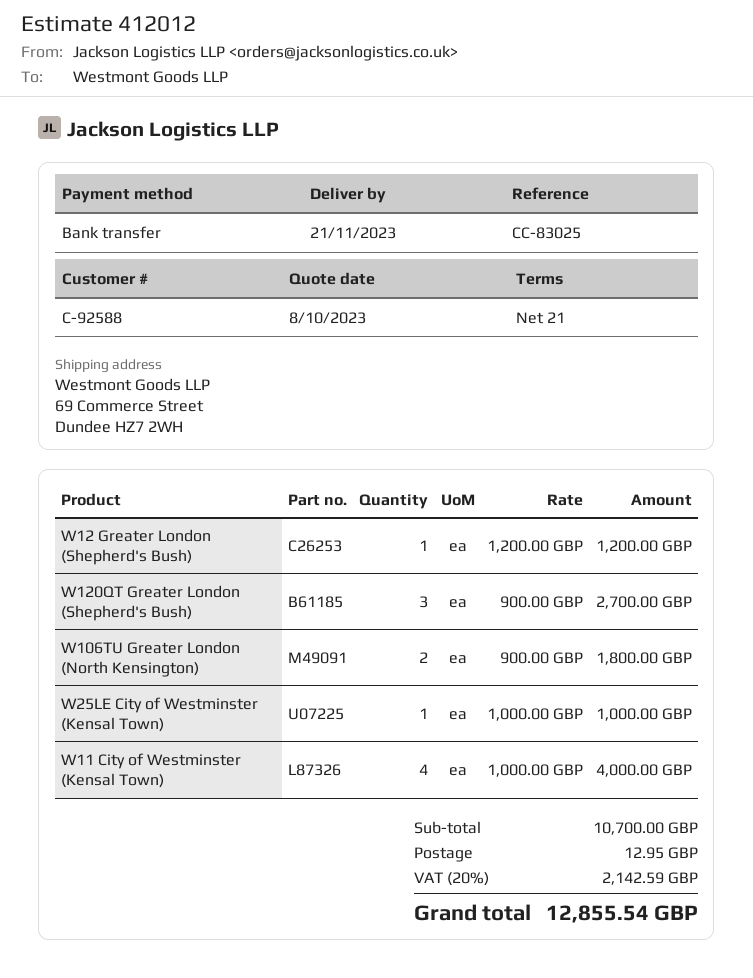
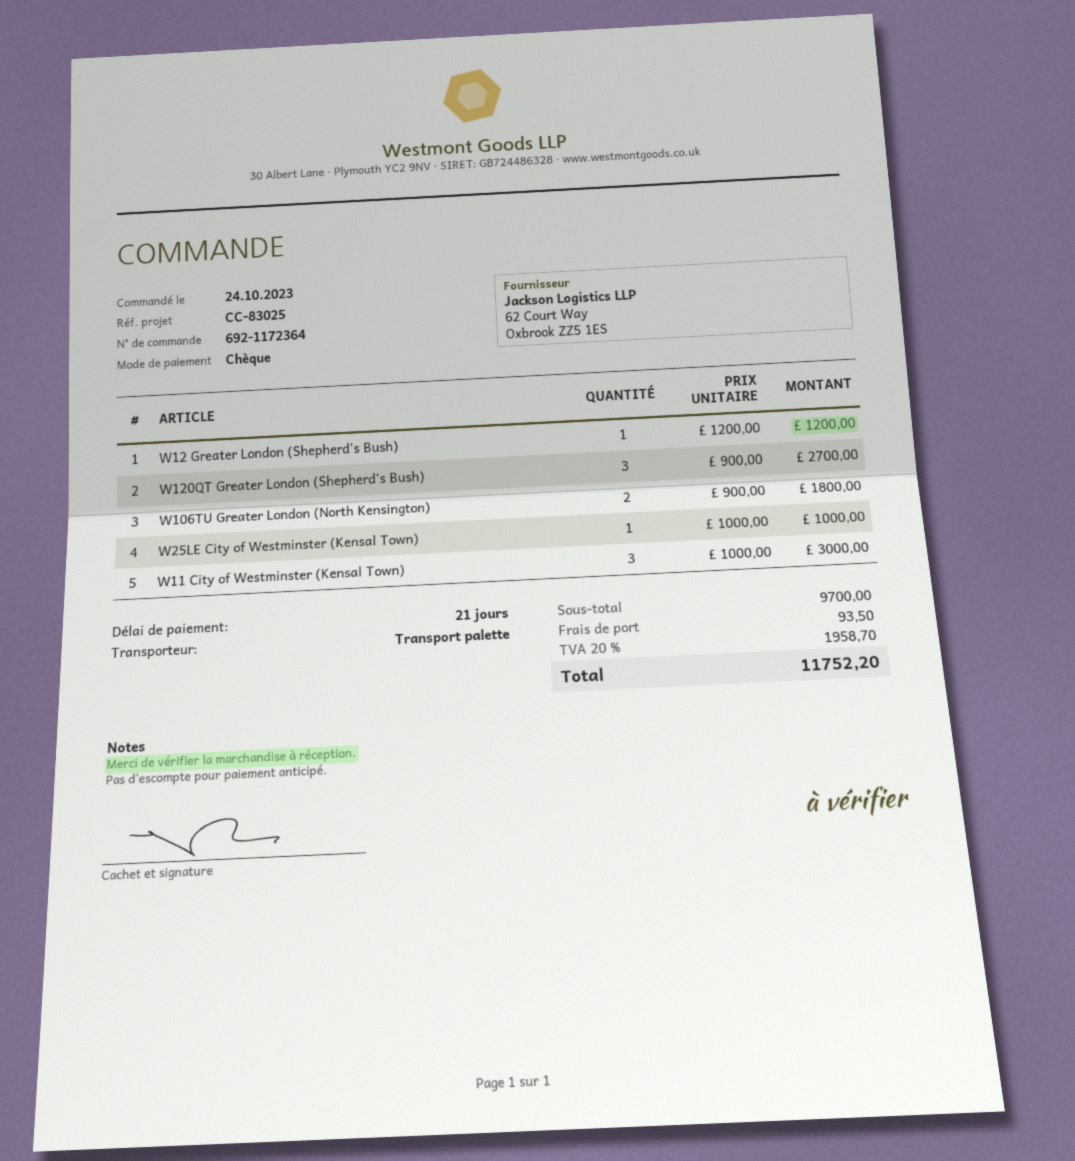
payment method: bank transfer -> cheque
W11 City of Westminster (Kensal Town): 4 x 1000.00 = 4000.00 -> 3 x 1000.00 = 3000.00
subtotal: 10700.00 -> 9700.00
shipping: 12.95 -> 93.50
tax: 20% = 2142.59 -> 20% = 1958.70
total: 12855.54 -> 11752.20

